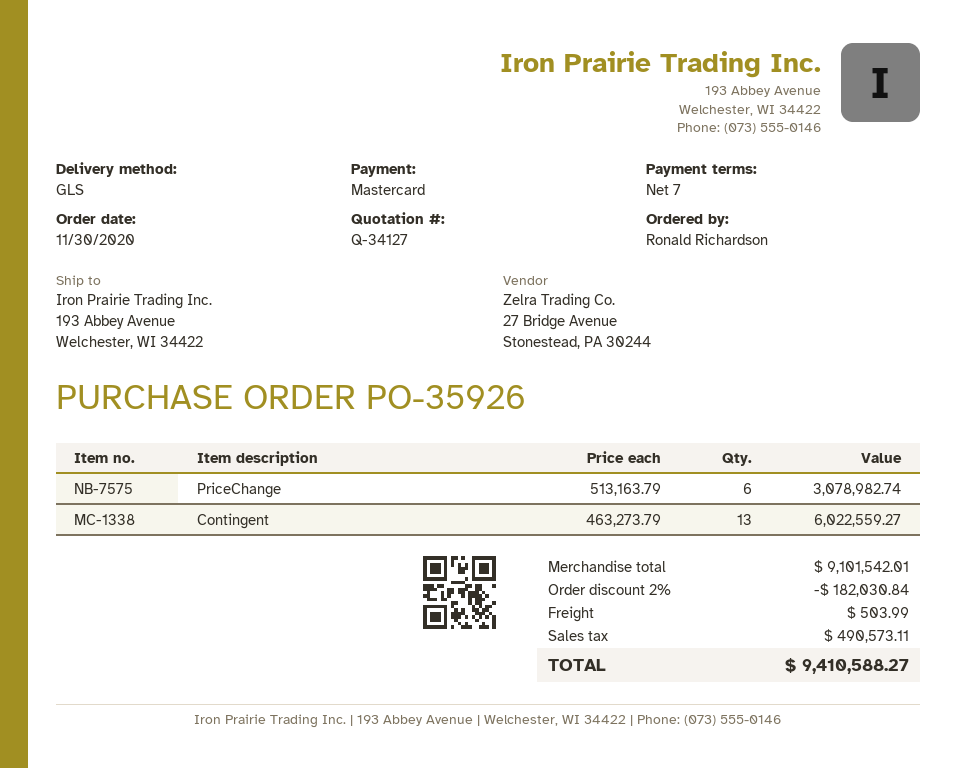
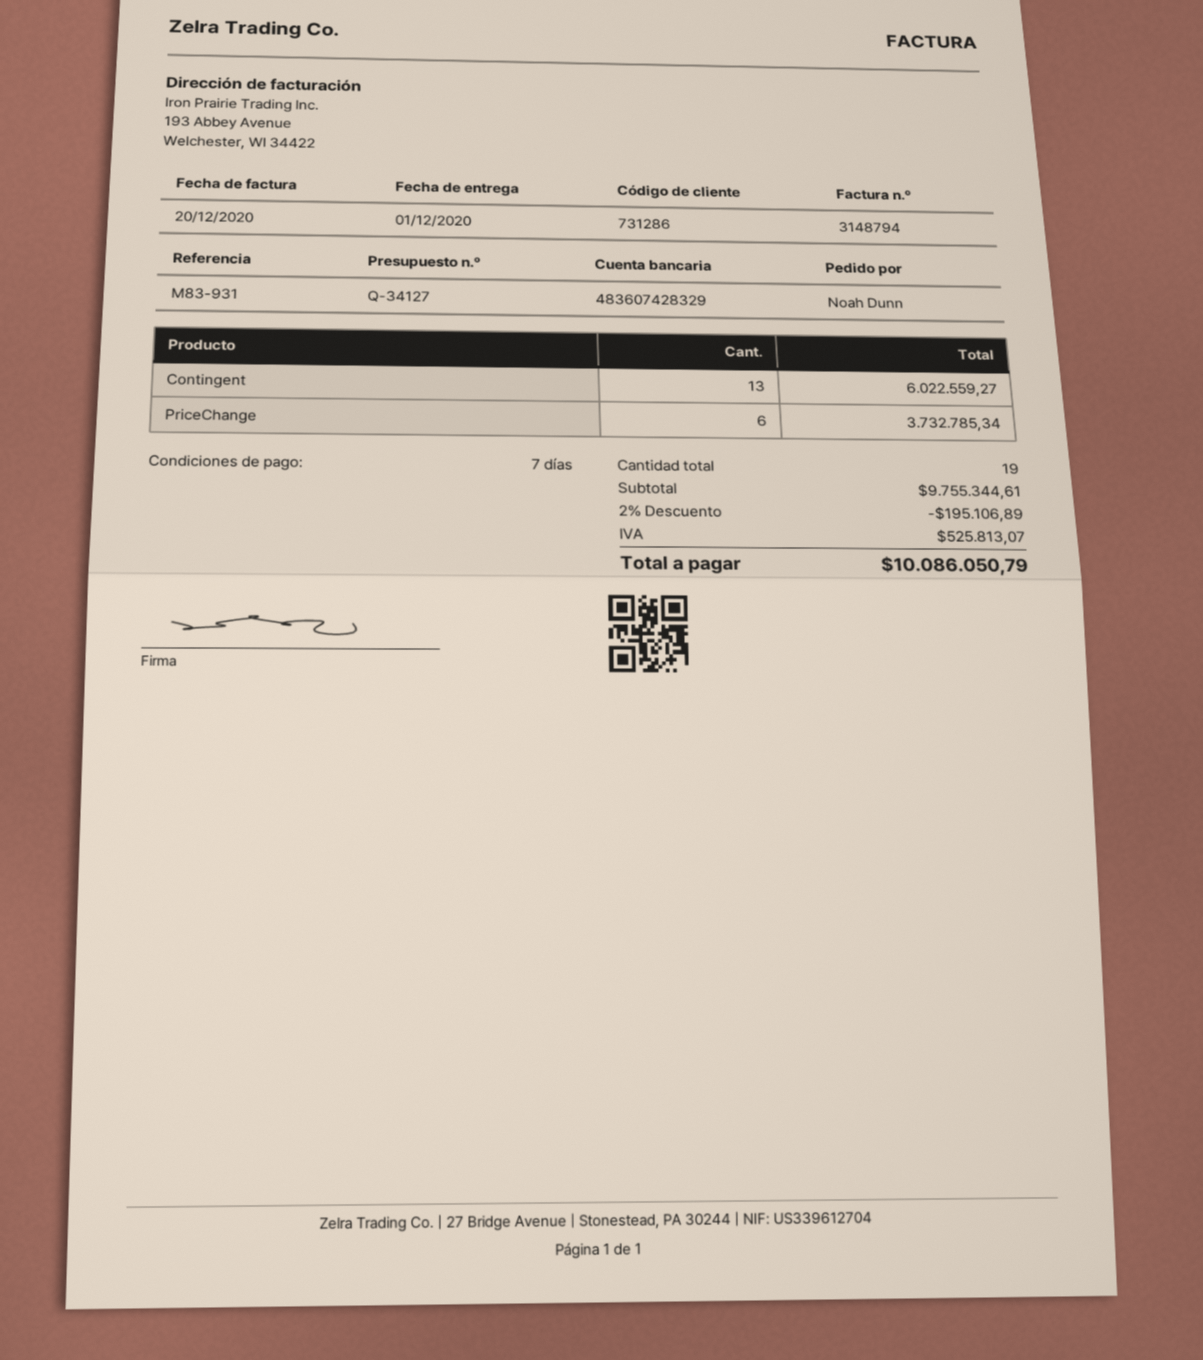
ordered by: Ronald Richardson -> Noah Dunn
PriceChange: 6 for 3078982.74 -> 6 for 3732785.34
subtotal: 9101542.01 -> 9755344.61
discount: 2% = 182030.84 -> 2% = 195106.89
shipping: 503.99 -> none
tax: 490573.11 -> 525813.07
total: 9410588.27 -> 10086050.79

